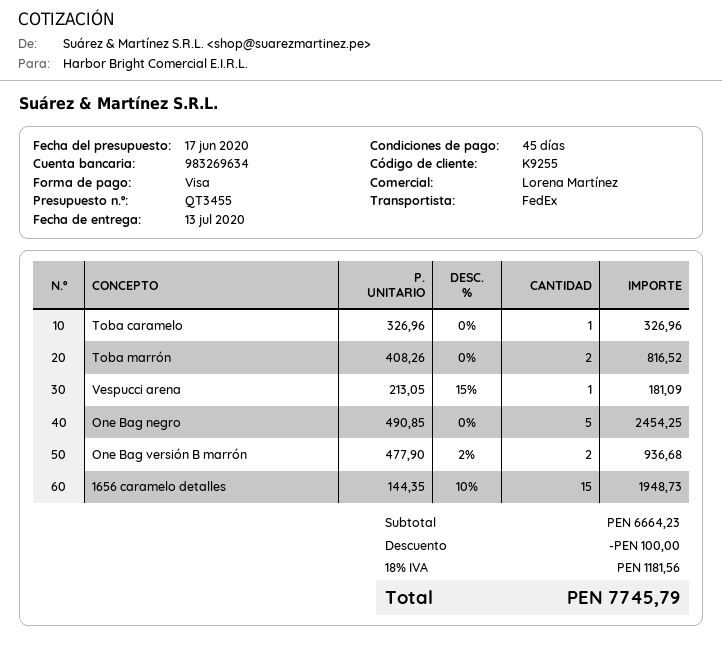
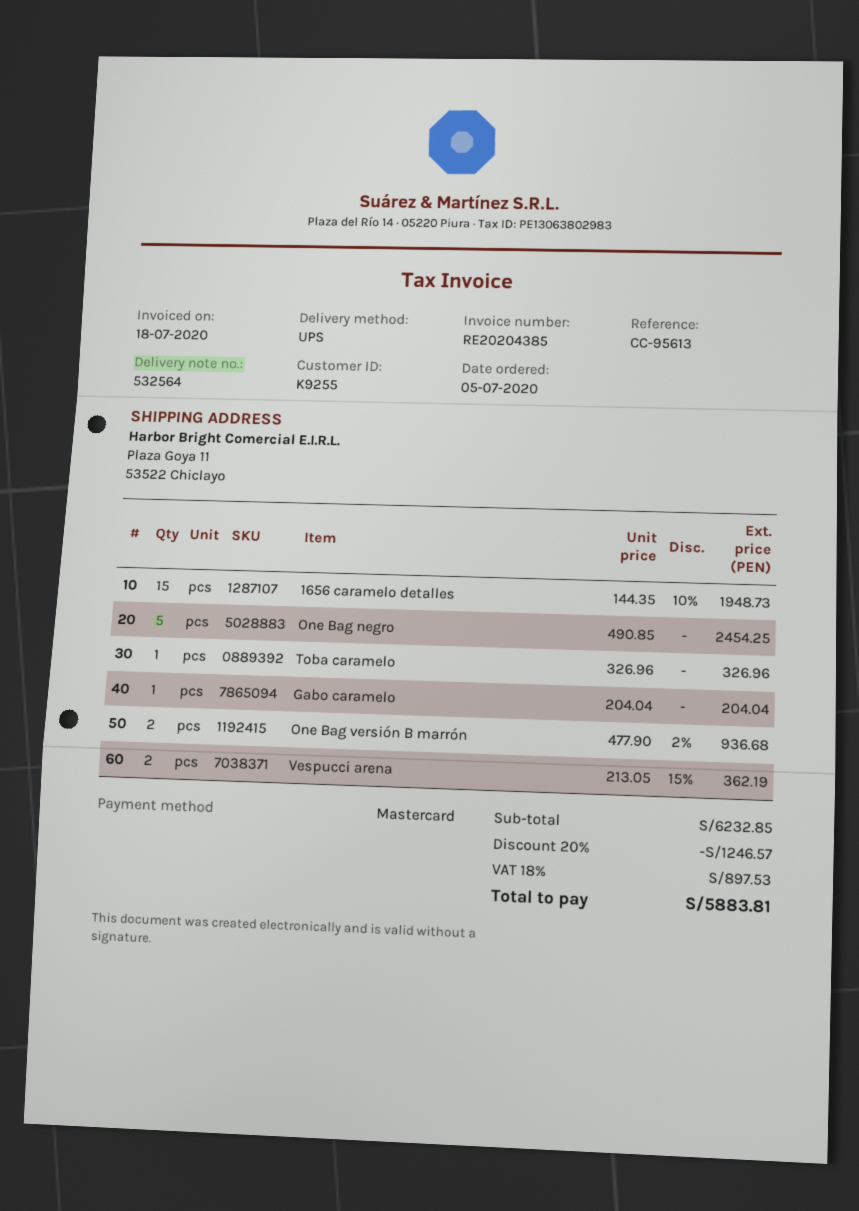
payment method: Visa -> Mastercard
shipping method: FedEx -> UPS
Toba marrón: 2 x 408.26 = 816.52 -> none
Vespucci arena: 1 x 213.05 - 15% = 181.09 -> 2 x 213.05 - 15% = 362.19
Gabo caramelo: none -> 1 x 204.04 = 204.04
subtotal: 6664.23 -> 6232.85
discount: 100.00 -> 1246.57
tax: 18% = 1181.56 -> 18% = 897.53
total: 7745.79 -> 5883.81

